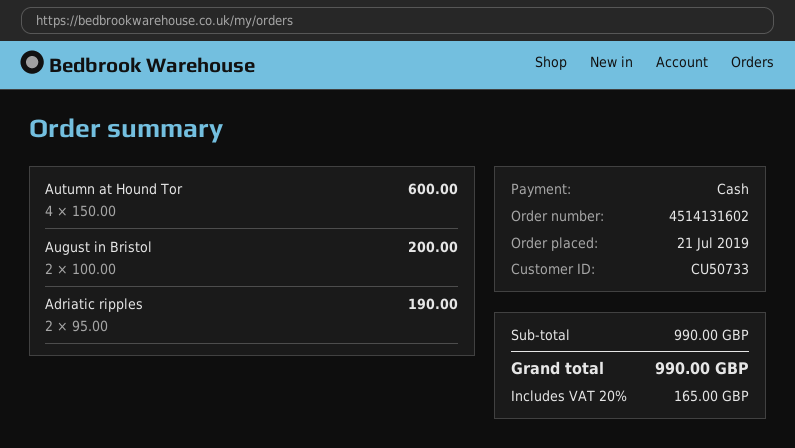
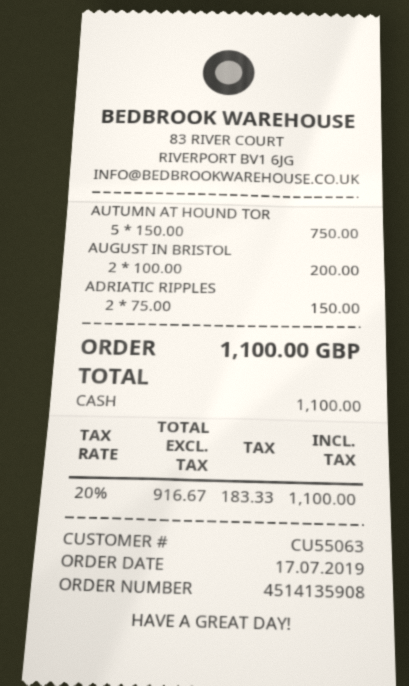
order number: 4514131602 -> 4514135908
order date: 2019-07-21 -> 2019-07-17
customer number: CU50733 -> CU55063
Autumn at Hound Tor: 4 x 150.00 = 600.00 -> 5 x 150.00 = 750.00
Adriatic ripples: 2 x 95.00 = 190.00 -> 2 x 75.00 = 150.00
tax: 20% = 165.00 -> 20% = 183.33
total: 990.00 -> 1100.00

